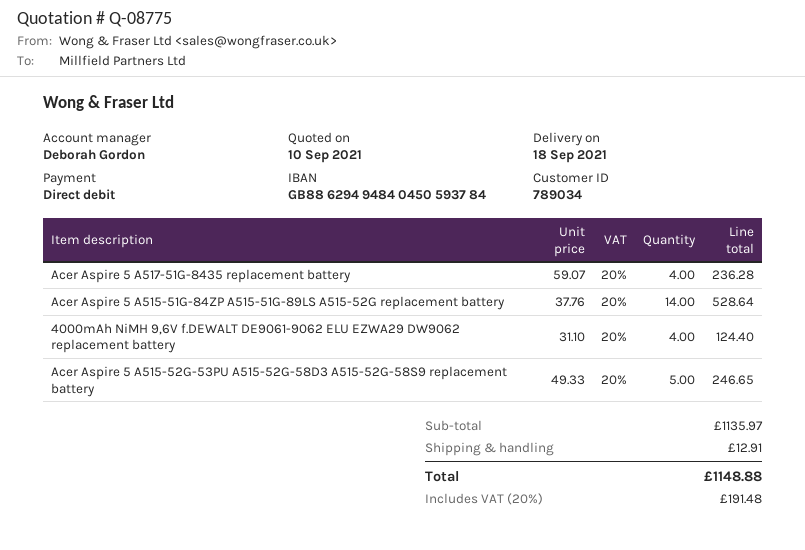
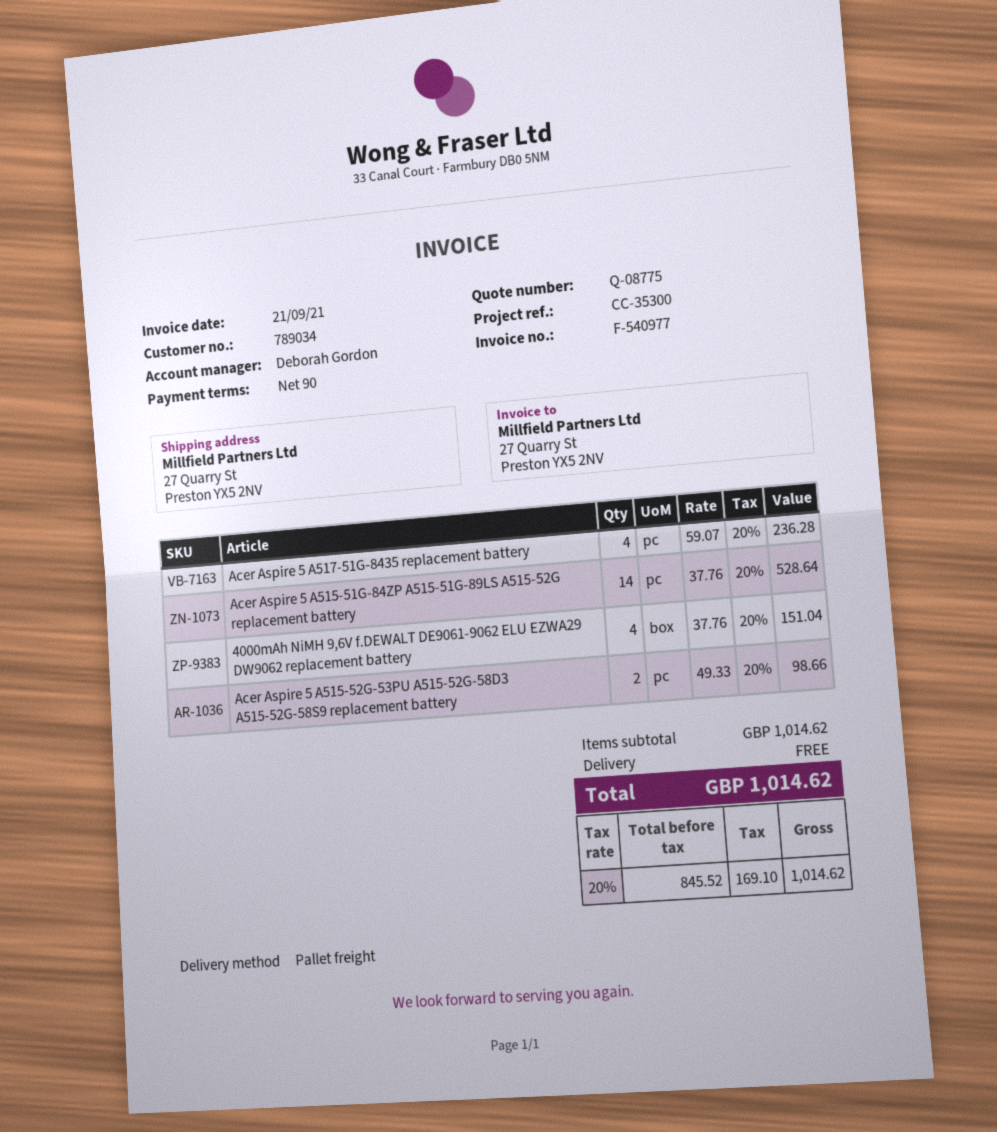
4000mAh NiMH 9,6V f.DEWALT DE9061-9062 ELU EZWA29 DW9062 replacement battery: 4 x 31.10 = 124.40 -> 4 x 37.76 = 151.04
Acer Aspire 5 A515-52G-53PU A515-52G-58D3 A515-52G-58S9 replacement battery: 5 x 49.33 = 246.65 -> 2 x 49.33 = 98.66
subtotal: 1135.97 -> 1014.62
shipping: 12.91 -> 0.00
tax: 20% = 191.48 -> 20% = 169.10
total: 1148.88 -> 1014.62

